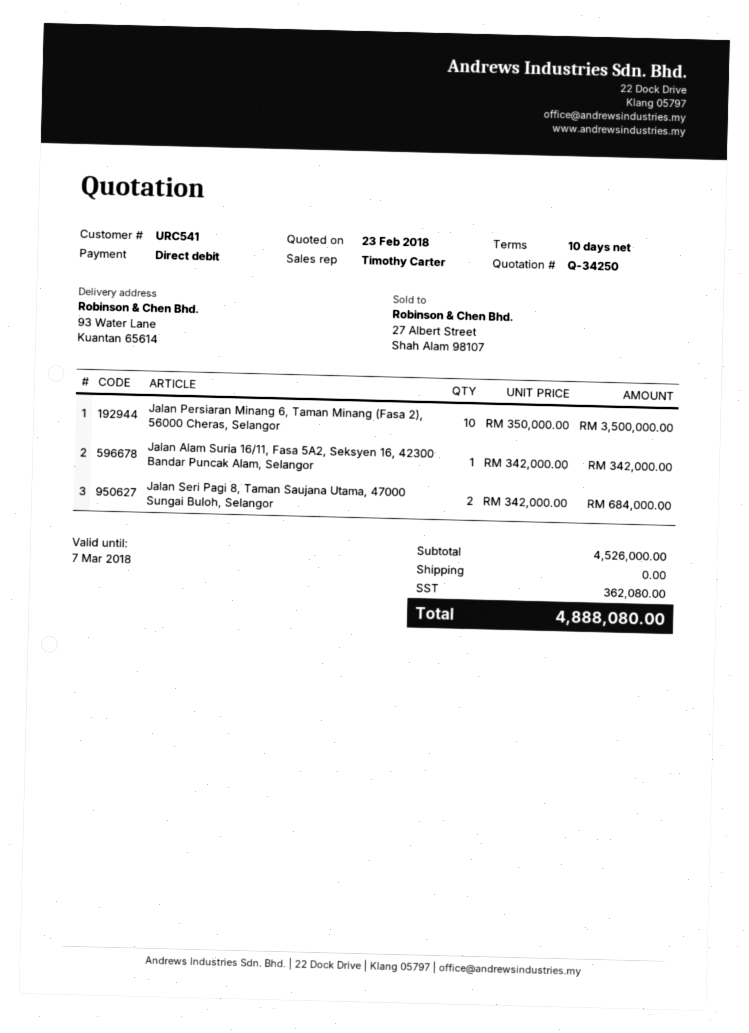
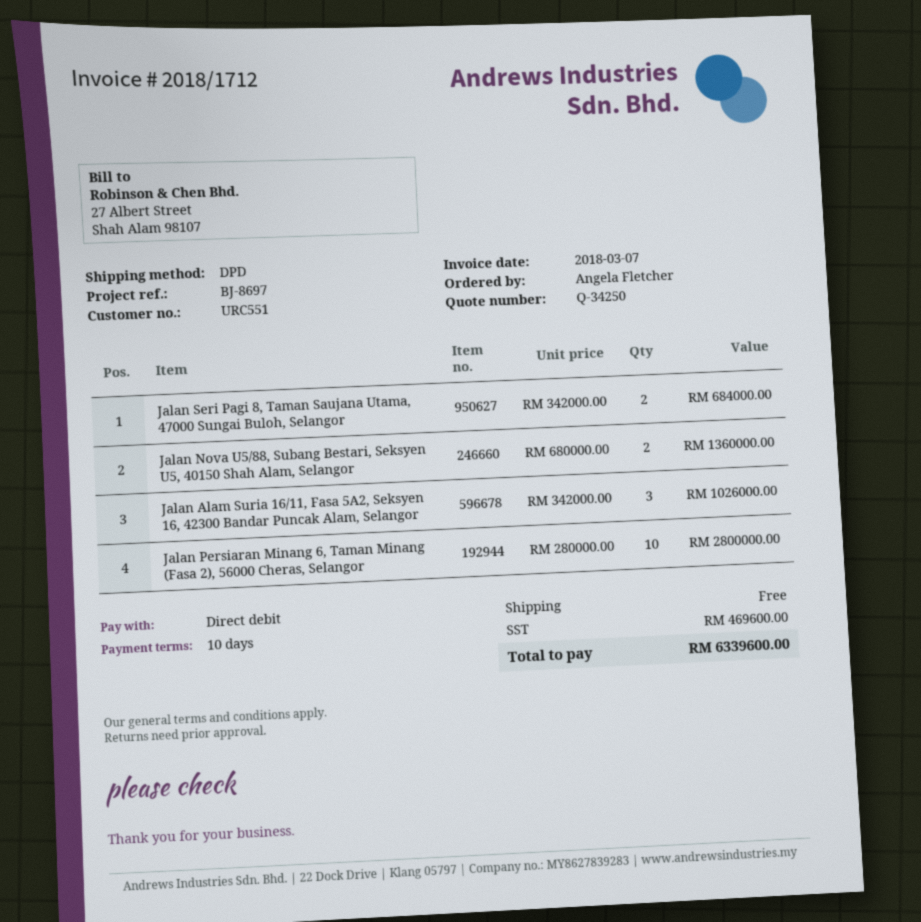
customer number: URC541 -> URC551
Jalan Persiaran Minang 6, Taman Minang (Fasa 2), 56000 Cheras, Selangor: 10 x 350000.00 = 3500000.00 -> 10 x 280000.00 = 2800000.00
Jalan Alam Suria 16/11, Fasa 5A2, Seksyen 16, 42300 Bandar Puncak Alam, Selangor: 1 x 342000.00 = 342000.00 -> 3 x 342000.00 = 1026000.00
Jalan Nova U5/88, Subang Bestari, Seksyen U5, 40150 Shah Alam, Selangor: none -> 2 x 680000.00 = 1360000.00
tax: 362080.00 -> 469600.00
total: 4888080.00 -> 6339600.00

